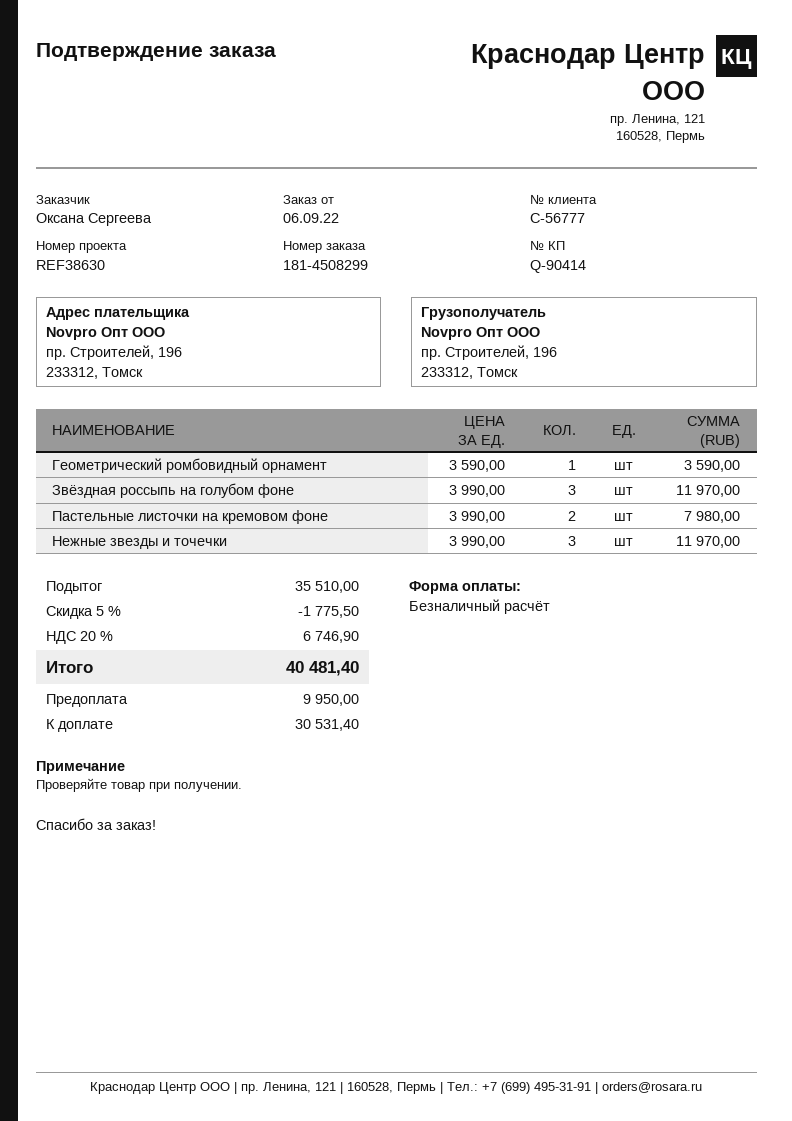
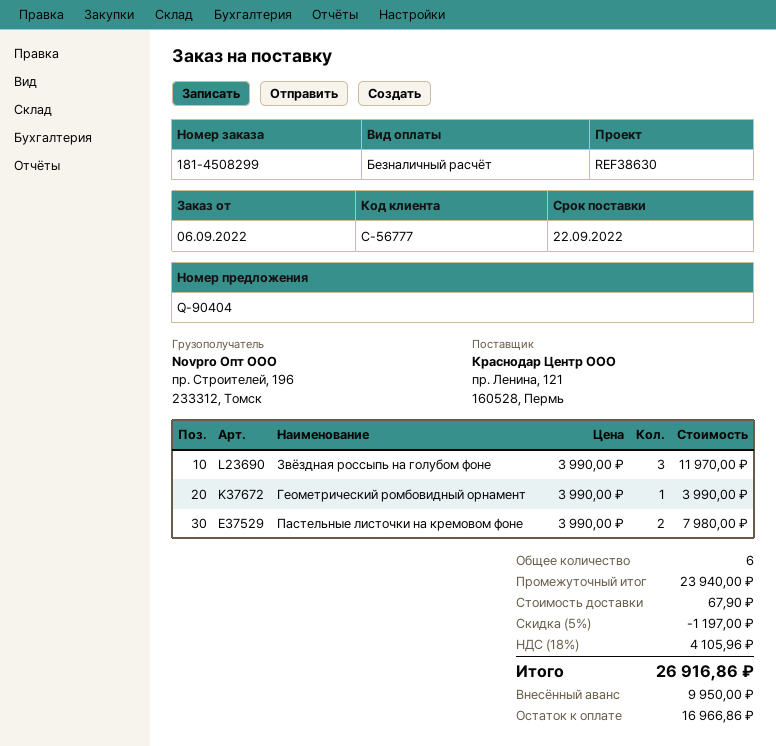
quote number: Q-90414 -> Q-90404
Геометрический ромбовидный орнамент: 1 x 3590.00 = 3590.00 -> 1 x 3990.00 = 3990.00
Нежные звезды и точечки: 3 x 3990.00 = 11970.00 -> none
subtotal: 35510.00 -> 23940.00
discount: 5% = 1775.50 -> 5% = 1197.00
shipping: none -> 67.90
tax: 20% = 6746.90 -> 18% = 4105.96
total: 40481.40 -> 26916.86
balance: 30531.40 -> 16966.86

